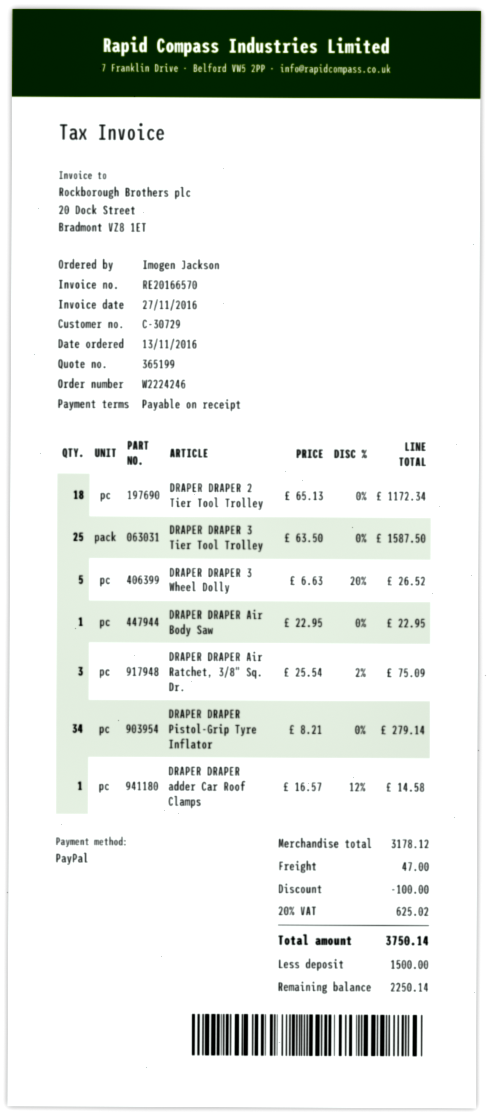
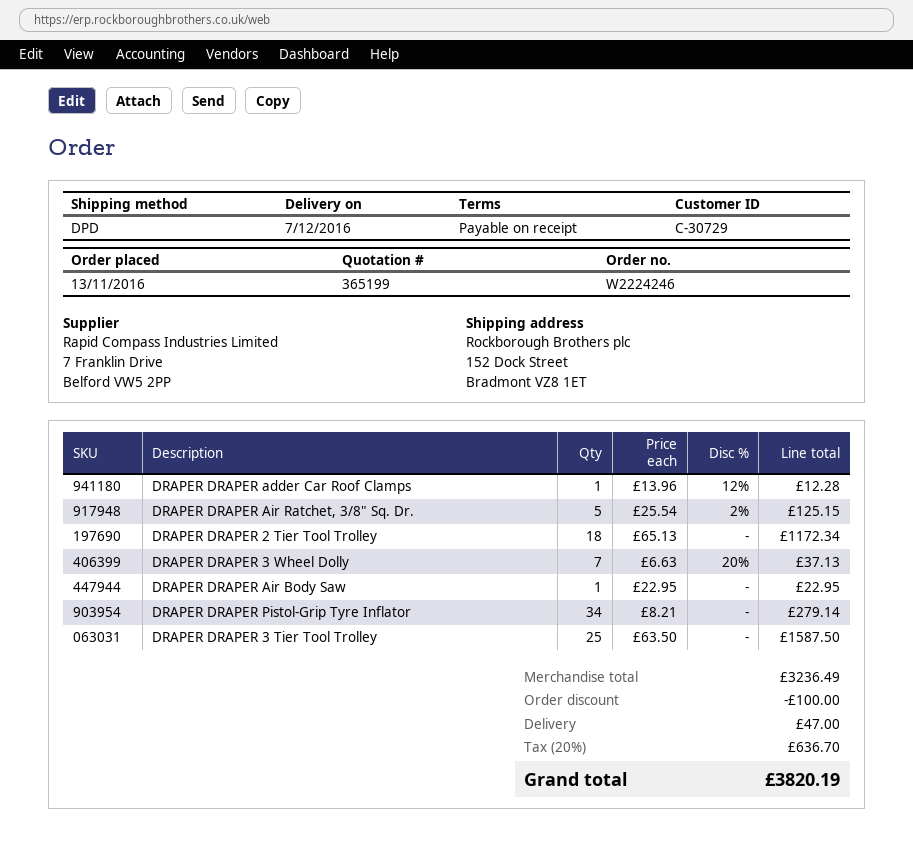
DRAPER DRAPER 3 Wheel Dolly: 5 x 6.63 - 20% = 26.52 -> 7 x 6.63 - 20% = 37.13
DRAPER DRAPER Air Ratchet, 3/8" Sq. Dr.: 3 x 25.54 - 2% = 75.09 -> 5 x 25.54 - 2% = 125.15
DRAPER DRAPER adder Car Roof Clamps: 1 x 16.57 - 12% = 14.58 -> 1 x 13.96 - 12% = 12.28
subtotal: 3178.12 -> 3236.49
tax: 20% = 625.02 -> 20% = 636.70
total: 3750.14 -> 3820.19

